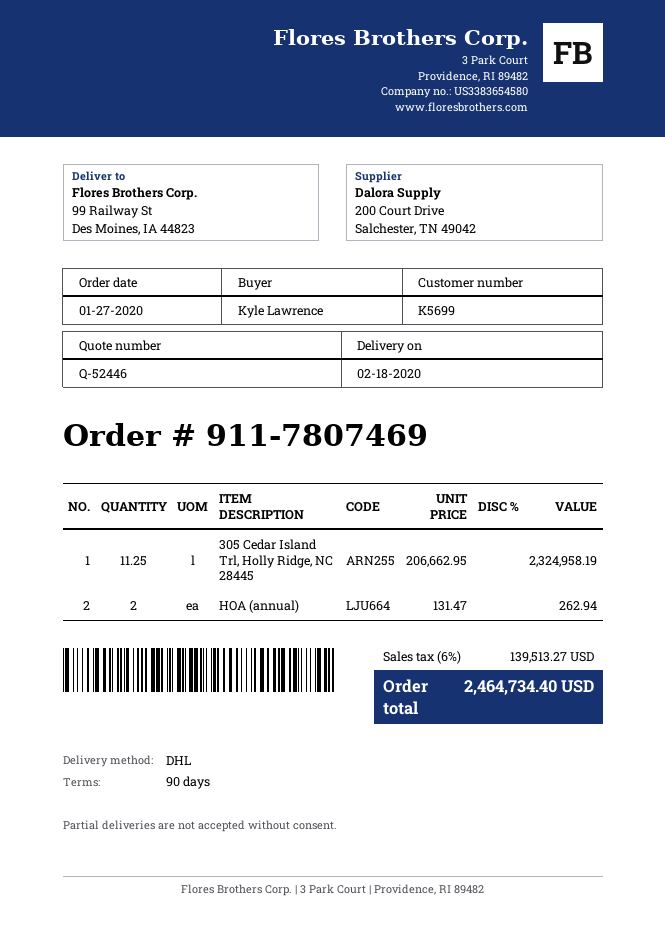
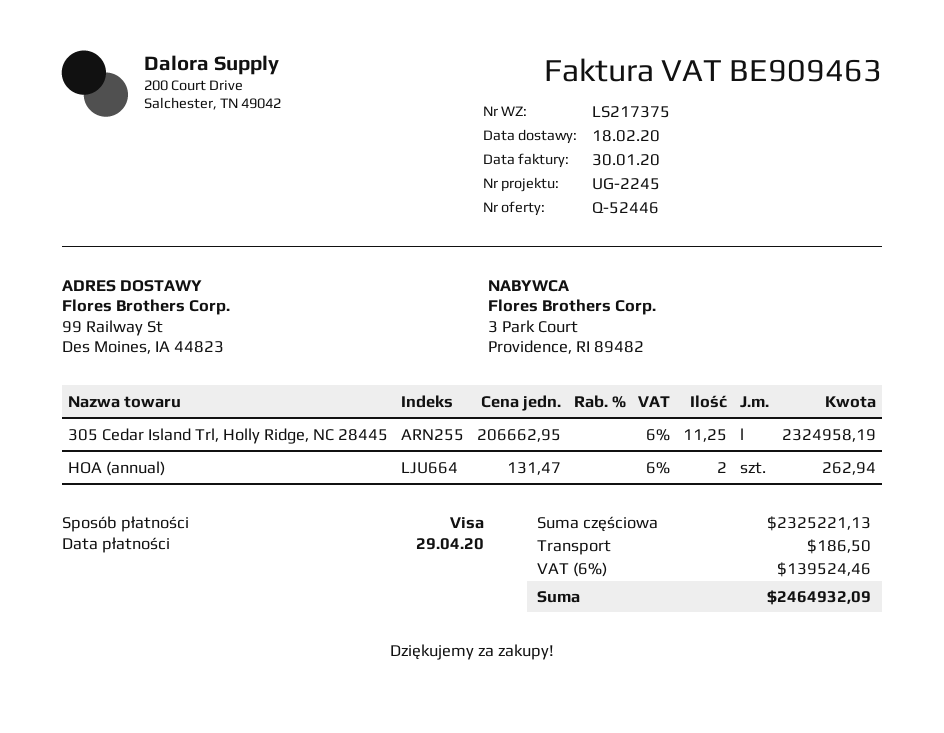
shipping: none -> 186.50
tax: 6% = 139513.27 -> 6% = 139524.46
total: 2464734.40 -> 2464932.09

